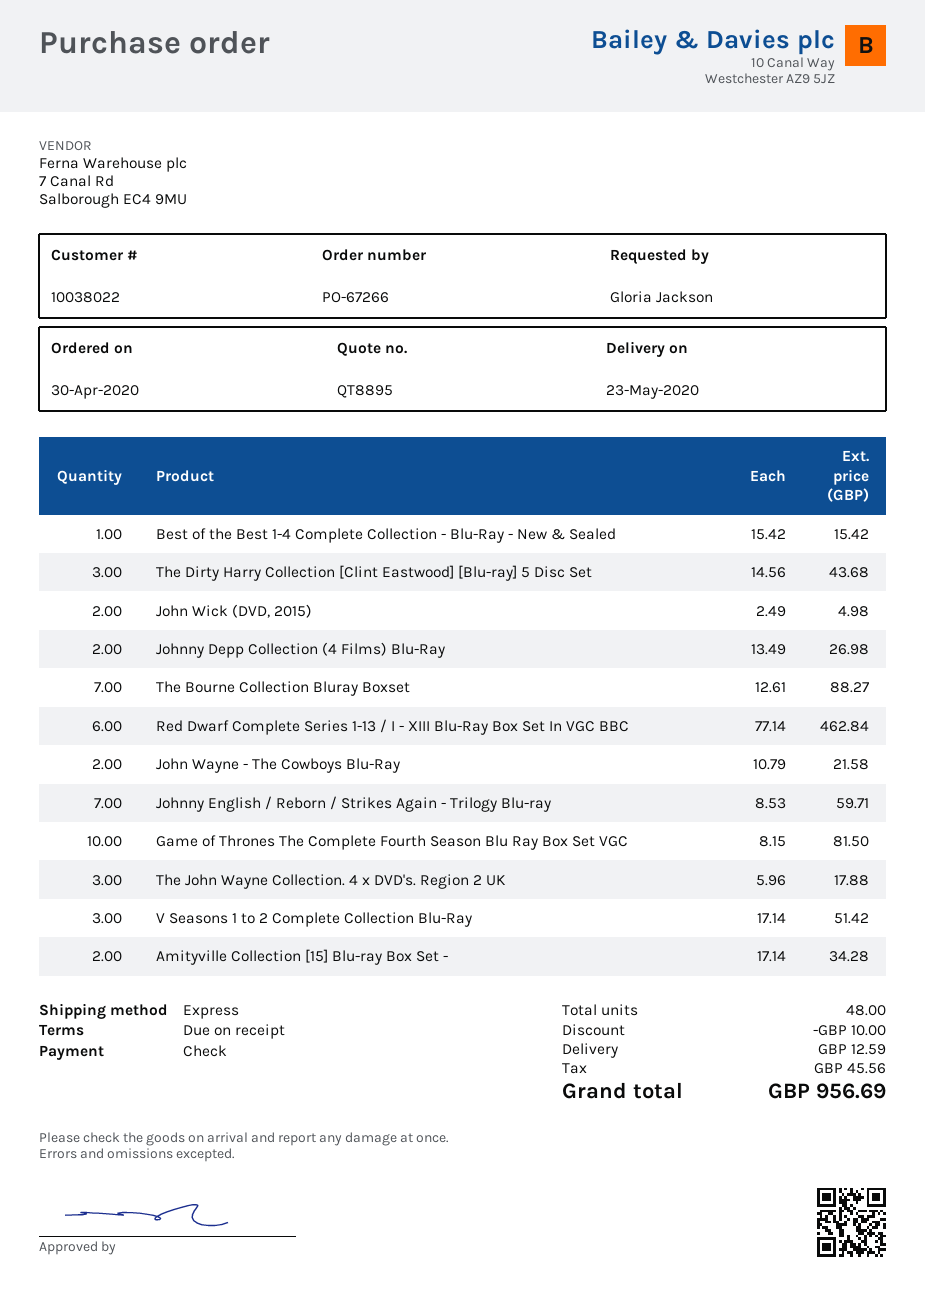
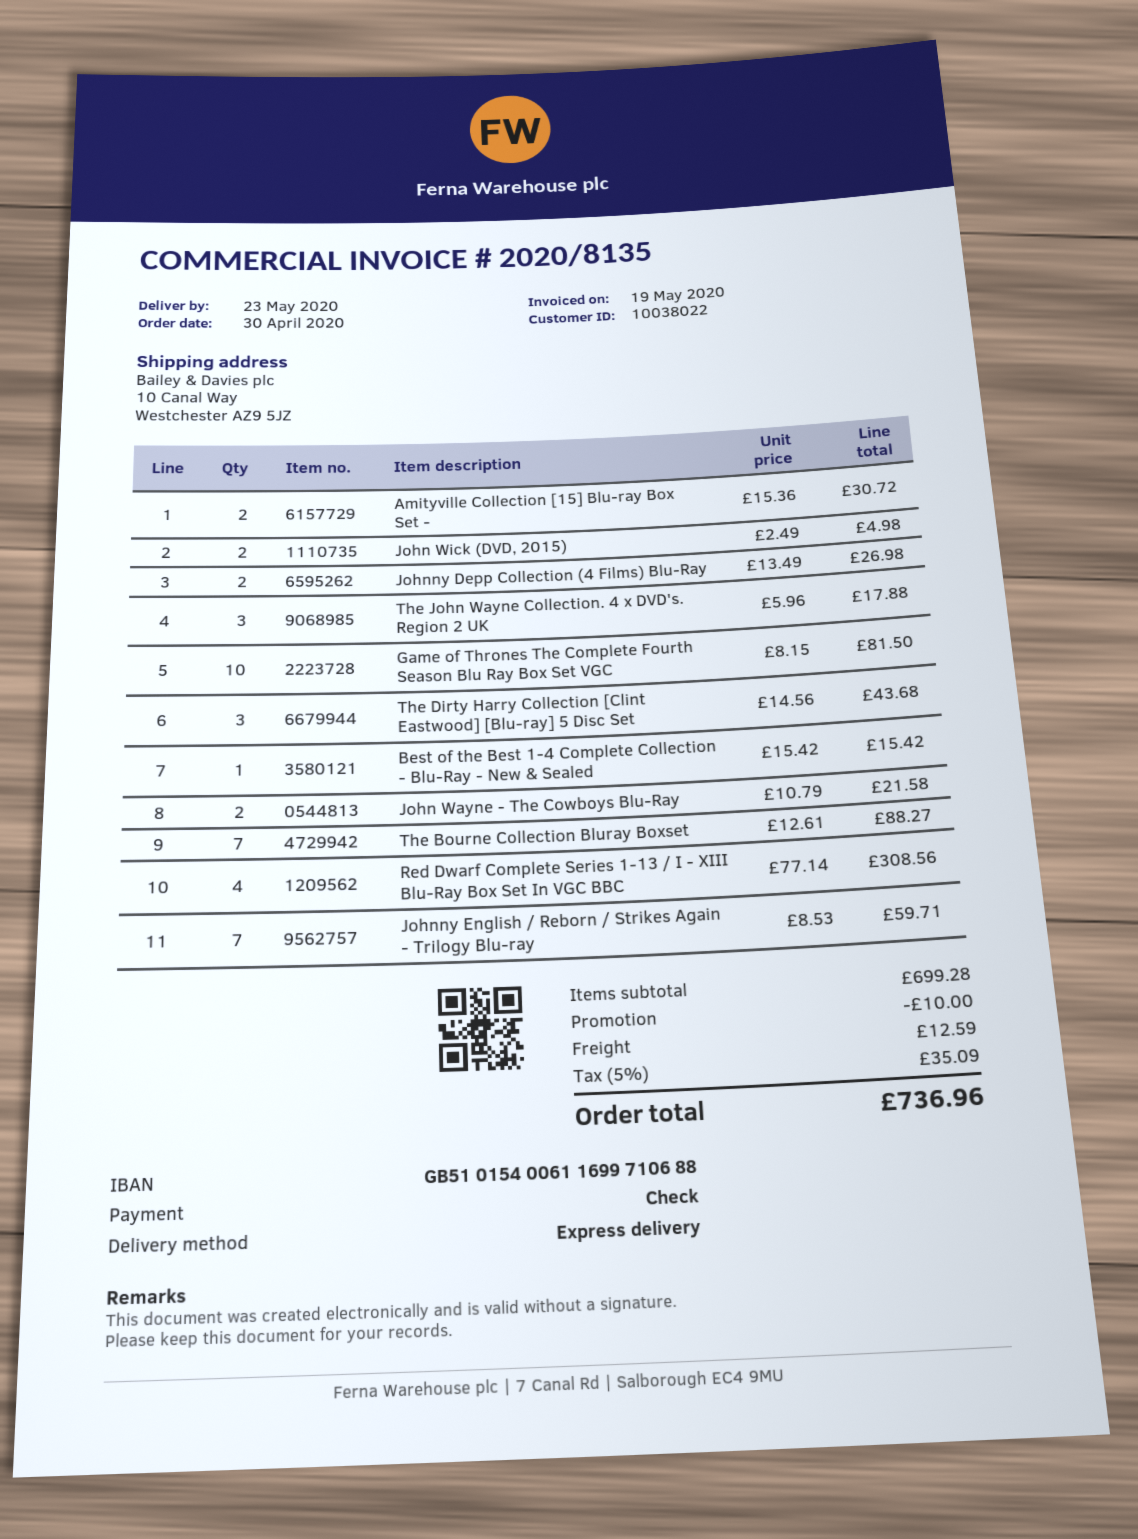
Red Dwarf Complete Series 1-13 / I - XIII Blu-Ray Box Set In VGC BBC: 6 x 77.14 = 462.84 -> 4 x 77.14 = 308.56
V Seasons 1 to 2 Complete Collection Blu-Ray: 3 x 17.14 = 51.42 -> none
Amityville Collection [15] Blu-ray Box Set -: 2 x 17.14 = 34.28 -> 2 x 15.36 = 30.72
tax: 45.56 -> 35.09
total: 956.69 -> 736.96

